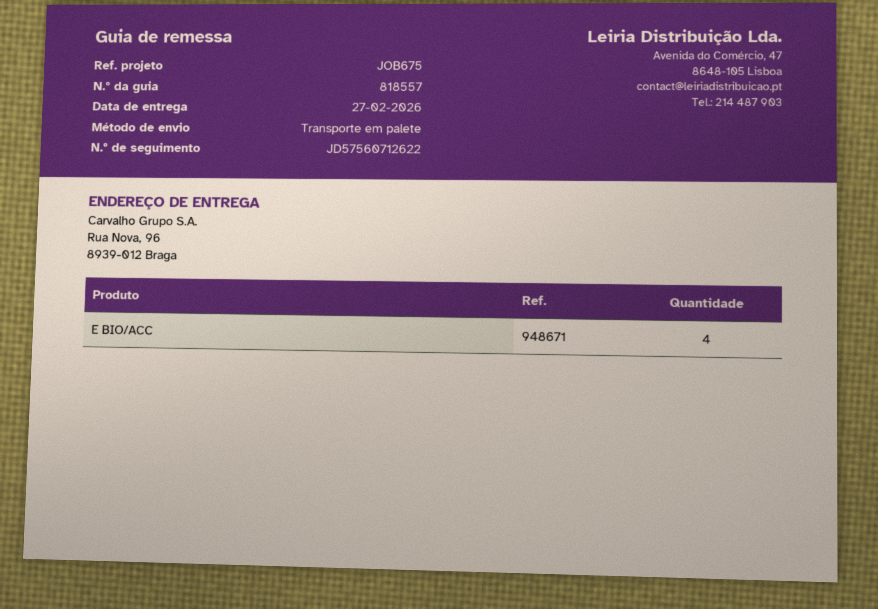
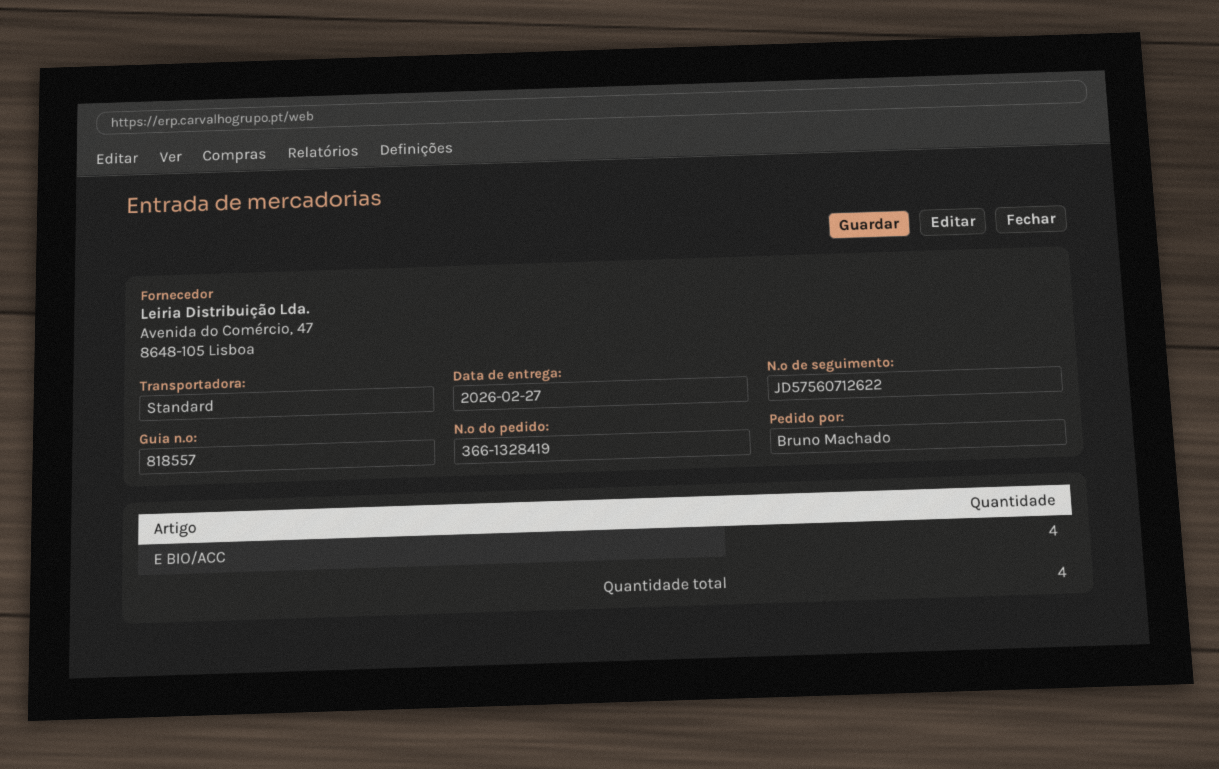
shipping method: pallet freight -> standard

